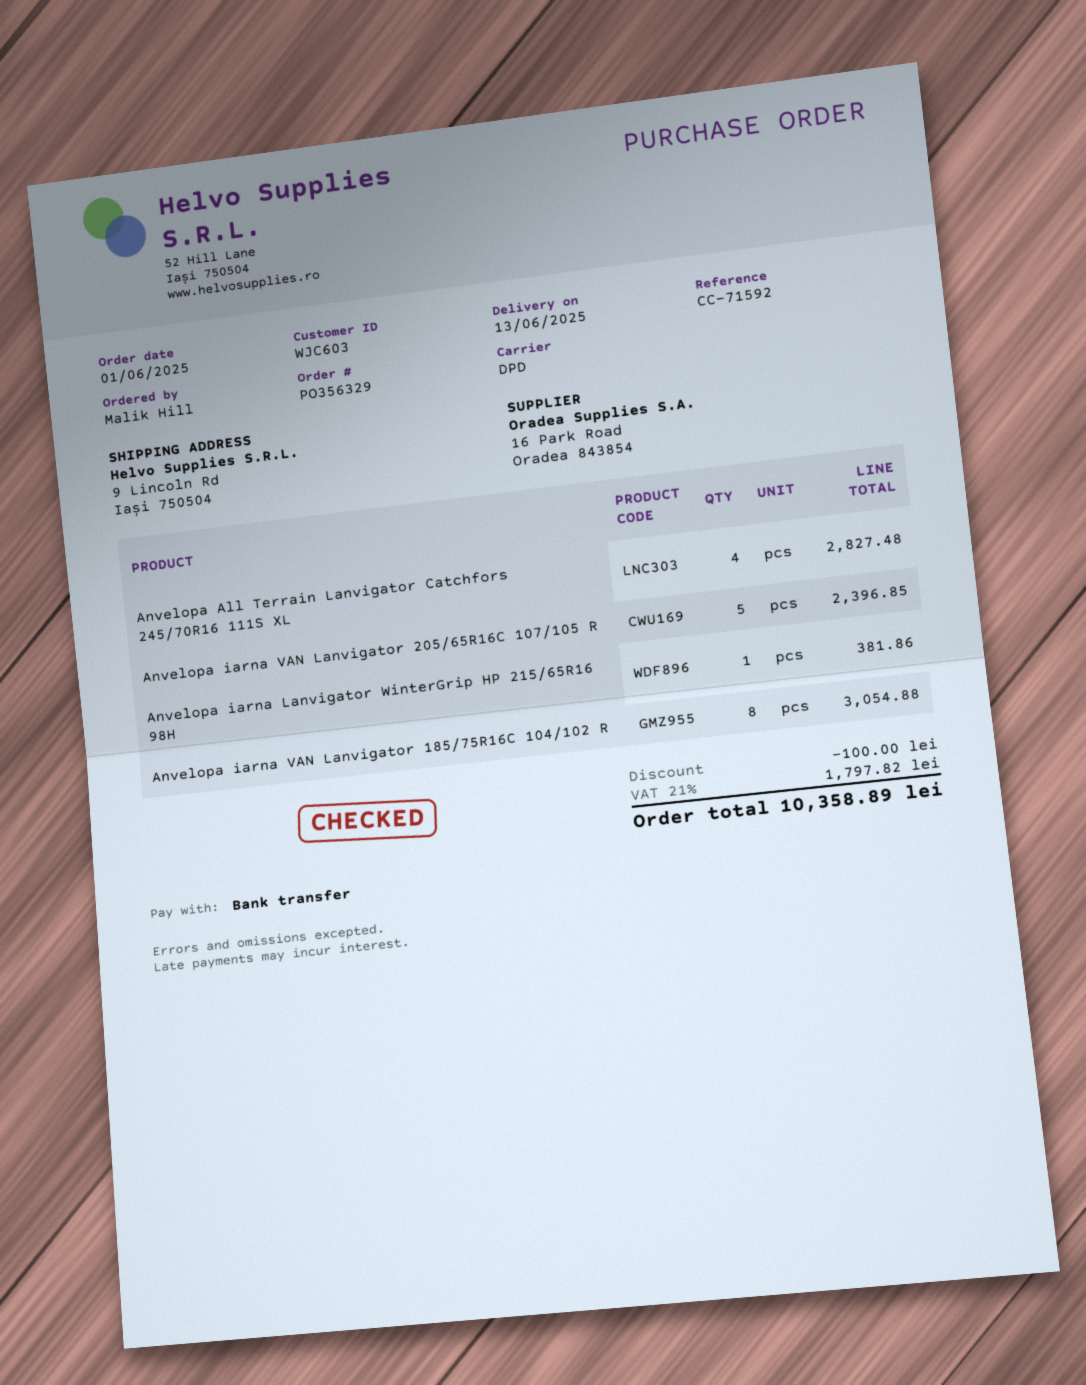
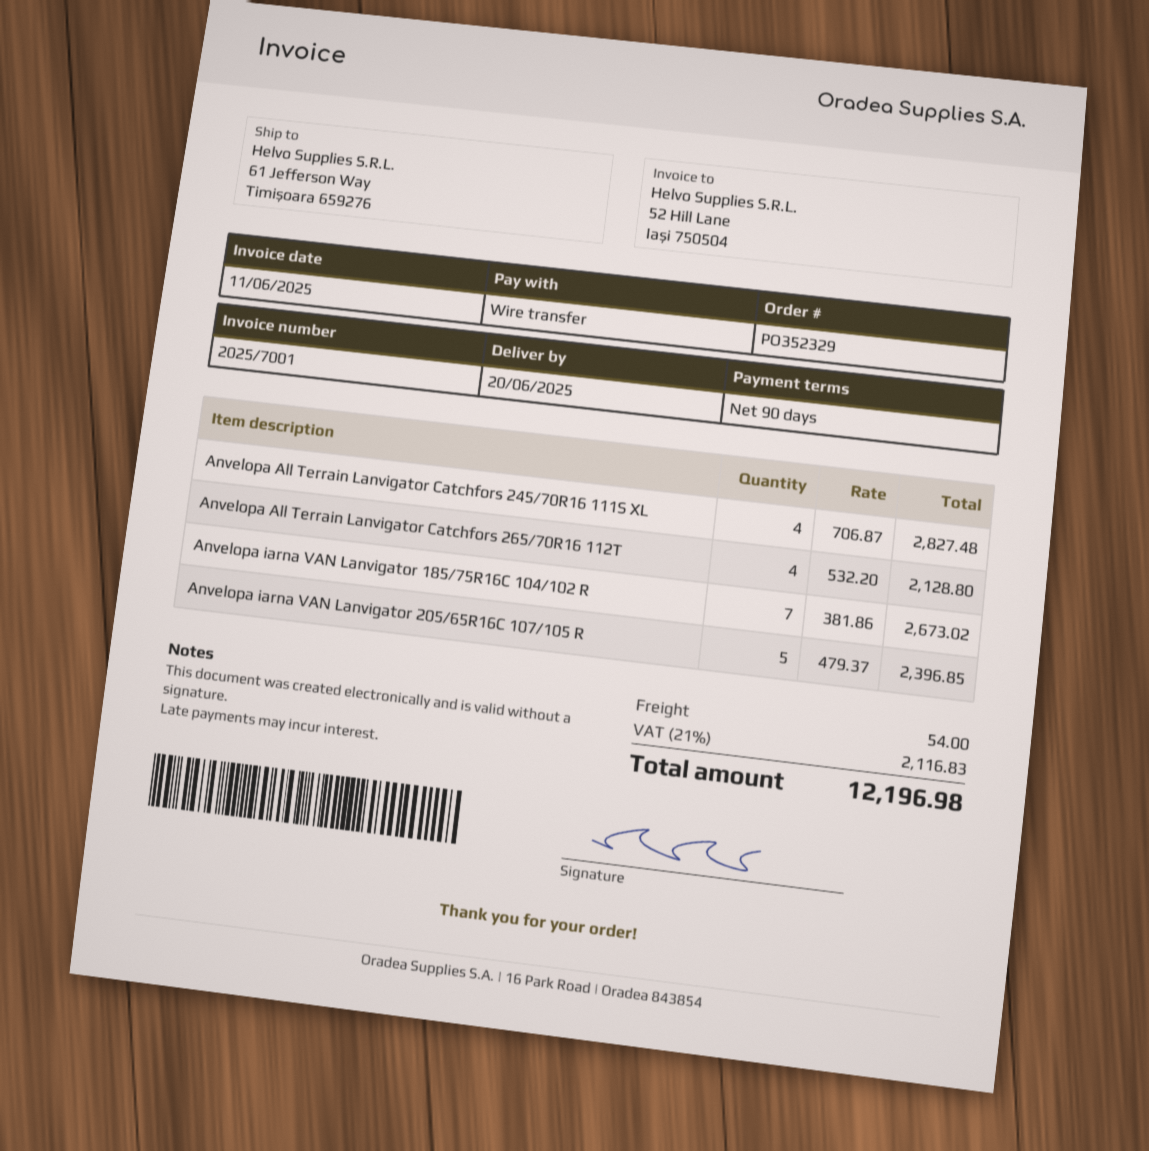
order number: PO356329 -> PO352329
delivery date: 2025-06-13 -> 2025-06-20
ship to: 9 Lincoln Rd, Iași 750504 -> 61 Jefferson Way, Timișoara 659276
Anvelopa iarna Lanvigator WinterGrip HP 215/65R16 98H: 1 for 381.86 -> none
Anvelopa iarna VAN Lanvigator 185/75R16C 104/102 R: 8 for 3054.88 -> 7 for 2673.02
Anvelopa All Terrain Lanvigator Catchfors 265/70R16 112T: none -> 4 for 2128.80
discount: 100.00 -> none
shipping: none -> 54.00
tax: 21% = 1797.82 -> 21% = 2116.83
total: 10358.89 -> 12196.98

